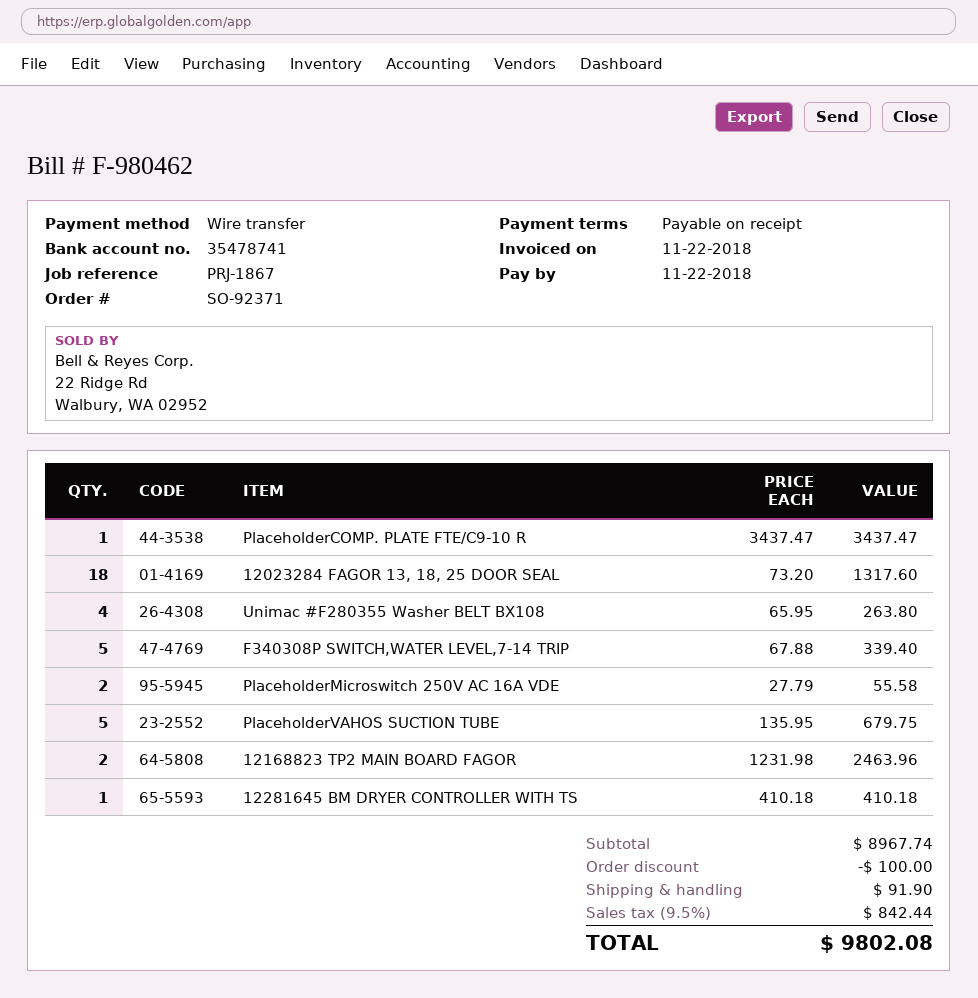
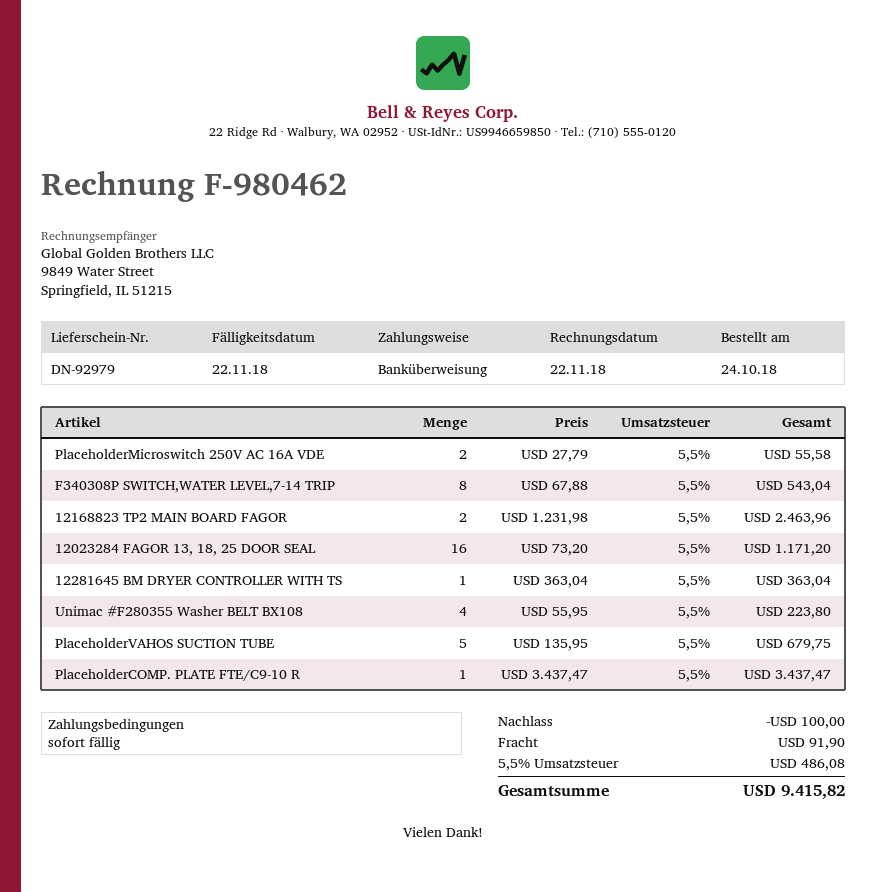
12023284 FAGOR 13, 18, 25 DOOR SEAL: 18 x 73.20 = 1317.60 -> 16 x 73.20 = 1171.20
Unimac #F280355 Washer BELT BX108: 4 x 65.95 = 263.80 -> 4 x 55.95 = 223.80
F340308P SWITCH,WATER LEVEL,7-14 TRIP: 5 x 67.88 = 339.40 -> 8 x 67.88 = 543.04
12281645 BM DRYER CONTROLLER WITH TS: 1 x 410.18 = 410.18 -> 1 x 363.04 = 363.04
tax: 9.5% = 842.44 -> 5.5% = 486.08
total: 9802.08 -> 9415.82

